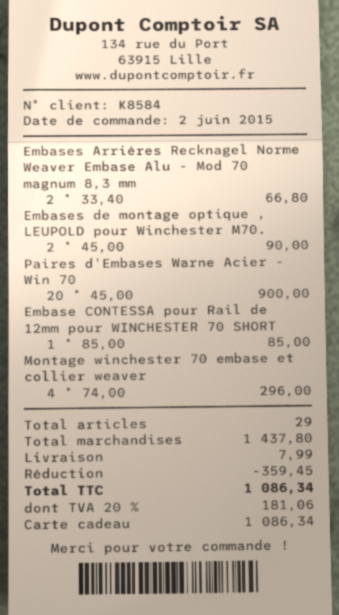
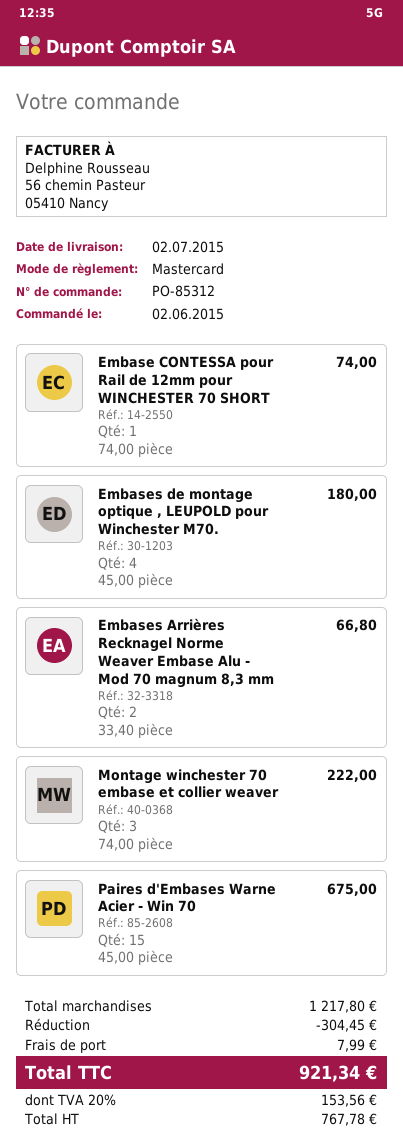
payment method: gift card -> Mastercard
Embases de montage optique , LEUPOLD pour Winchester M70.: 2 x 45.00 = 90.00 -> 4 x 45.00 = 180.00
Paires d'Embases Warne Acier - Win 70: 20 x 45.00 = 900.00 -> 15 x 45.00 = 675.00
Embase CONTESSA pour Rail de 12mm pour WINCHESTER 70 SHORT: 1 x 85.00 = 85.00 -> 1 x 74.00 = 74.00
Montage winchester 70 embase et collier weaver: 4 x 74.00 = 296.00 -> 3 x 74.00 = 222.00
subtotal: 1437.80 -> 1217.80
discount: 359.45 -> 304.45
tax: 20% = 181.06 -> 20% = 153.56
total: 1086.34 -> 921.34

